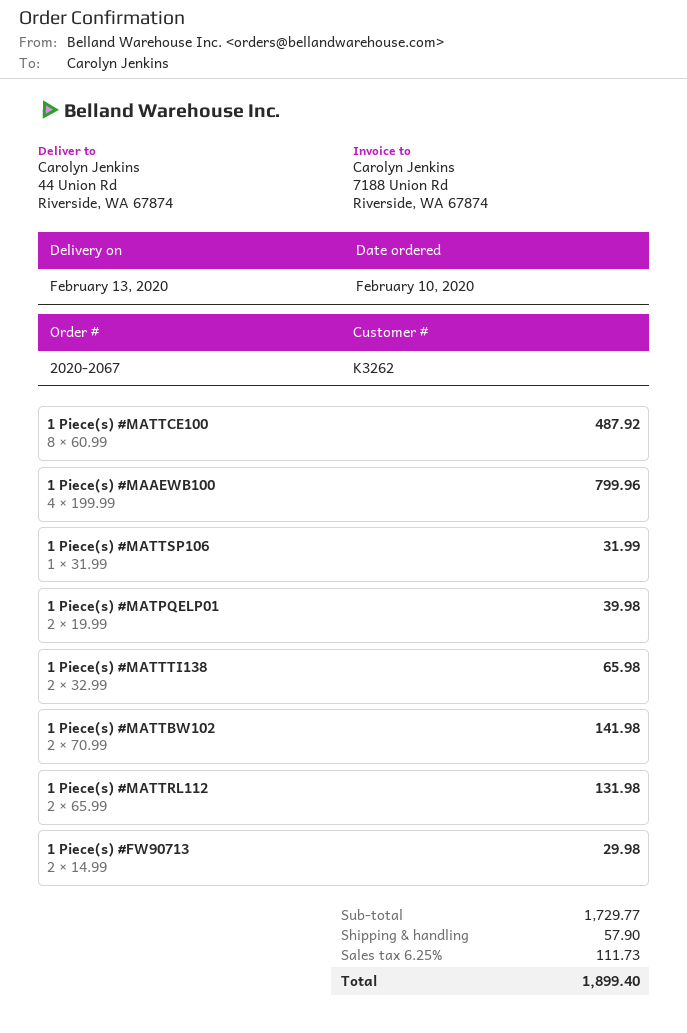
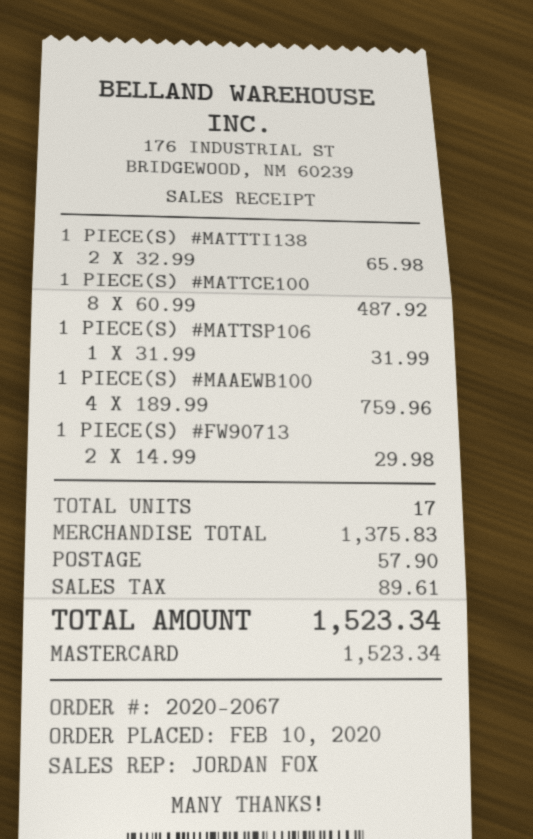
1 Piece(s) #MAAEWB100: 4 x 199.99 = 799.96 -> 4 x 189.99 = 759.96
1 Piece(s) #MATPQELP01: 2 x 19.99 = 39.98 -> none
1 Piece(s) #MATTBW102: 2 x 70.99 = 141.98 -> none
1 Piece(s) #MATTRL112: 2 x 65.99 = 131.98 -> none
subtotal: 1729.77 -> 1375.83
tax: 111.73 -> 89.61
total: 1899.40 -> 1523.34

